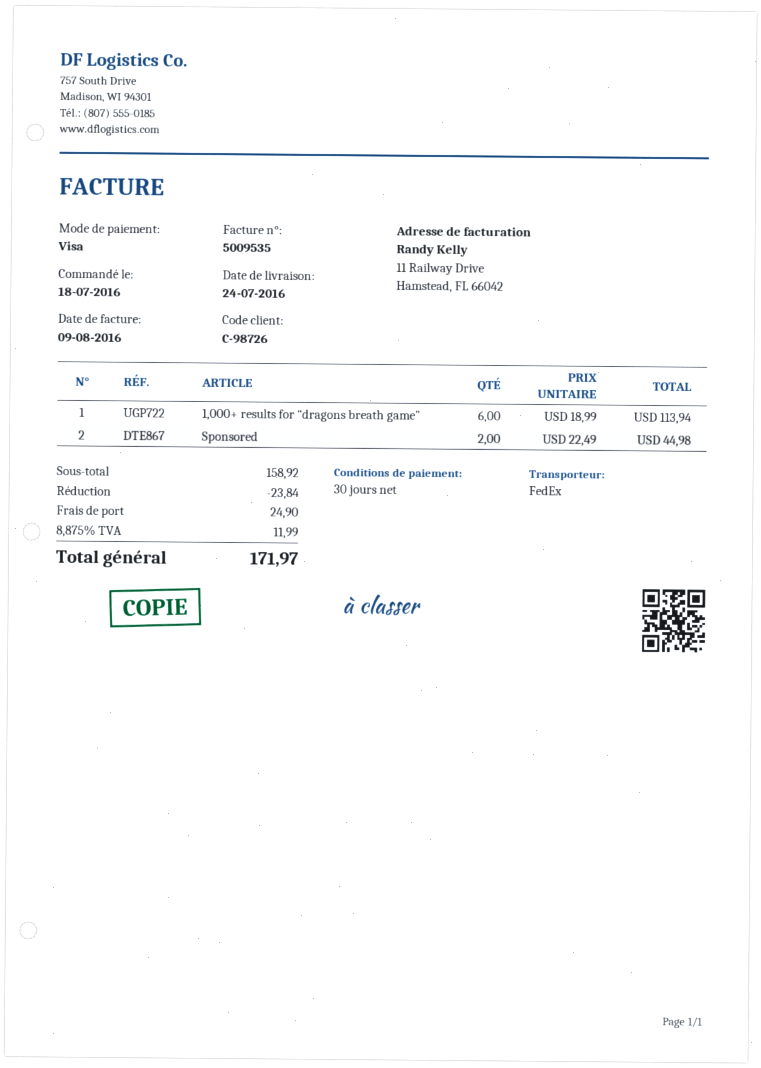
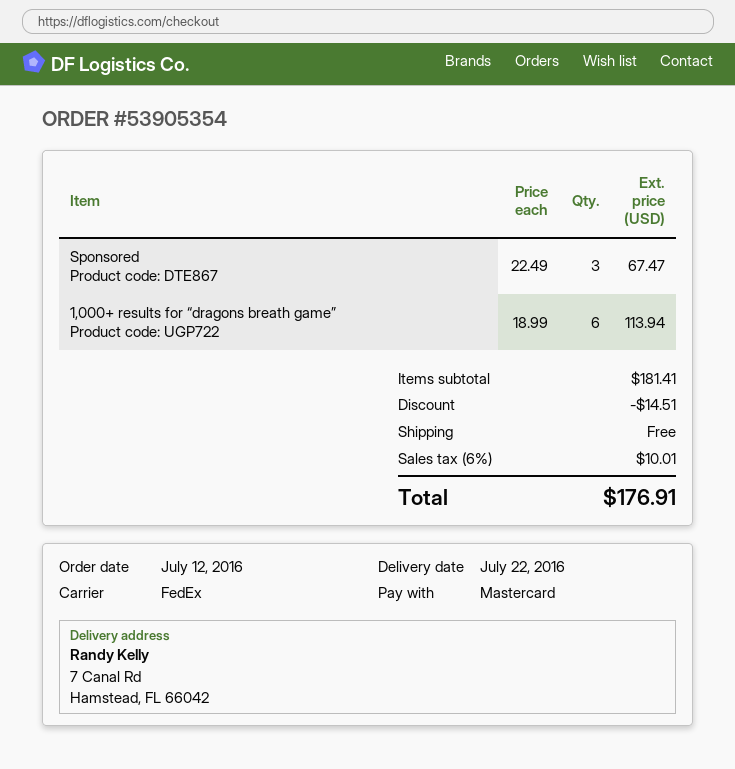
order date: 2016-07-18 -> 2016-07-12
delivery date: 2016-07-24 -> 2016-07-22
payment method: Visa -> Mastercard
Sponsored: 2 x 22.49 = 44.98 -> 3 x 22.49 = 67.47
subtotal: 158.92 -> 181.41
discount: 23.84 -> 14.51
shipping: 24.90 -> 0.00
tax: 8.875% = 11.99 -> 6% = 10.01
total: 171.97 -> 176.91

